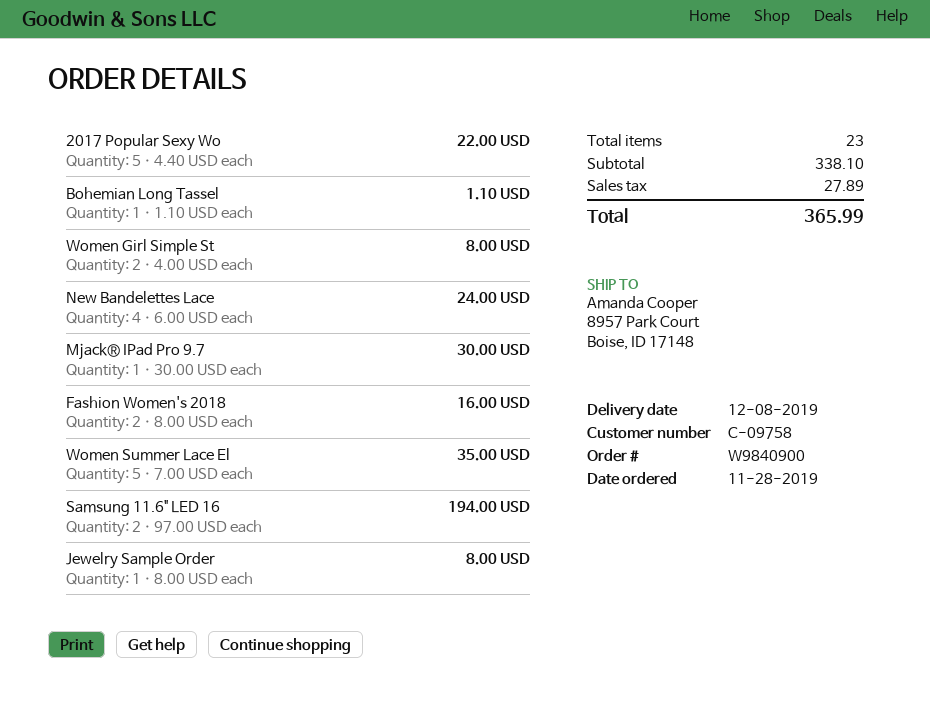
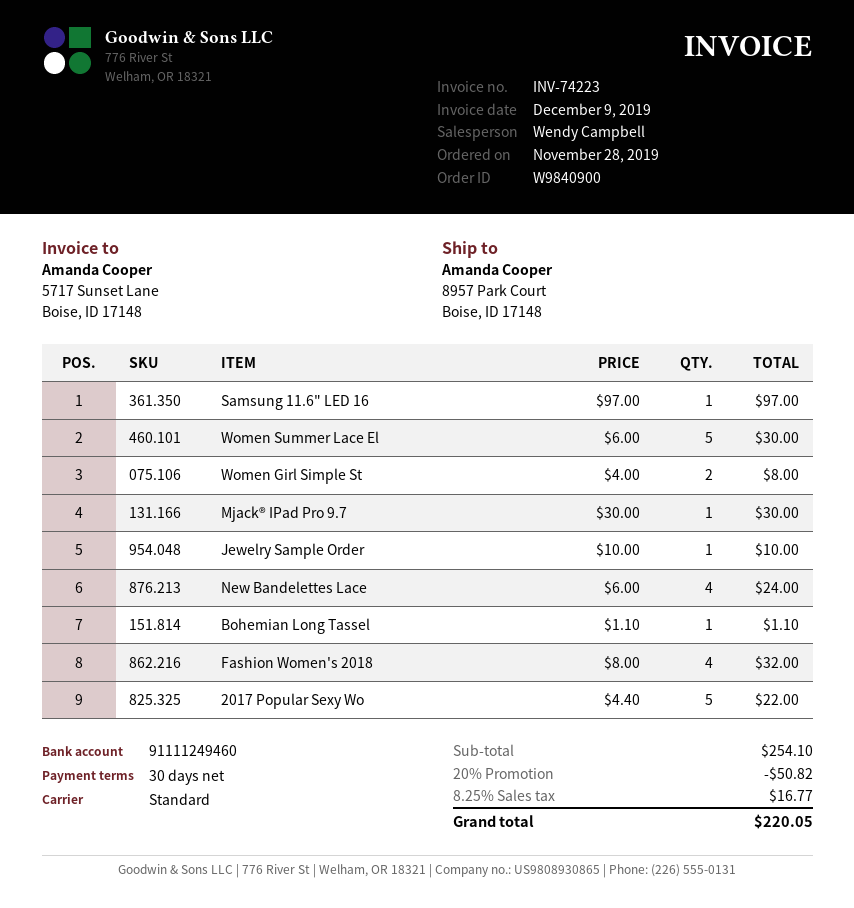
Fashion Women's 2018: 2 x 8.00 = 16.00 -> 4 x 8.00 = 32.00
Women Summer Lace El: 5 x 7.00 = 35.00 -> 5 x 6.00 = 30.00
Samsung 11.6" LED 16: 2 x 97.00 = 194.00 -> 1 x 97.00 = 97.00
Jewelry Sample Order: 1 x 8.00 = 8.00 -> 1 x 10.00 = 10.00
subtotal: 338.10 -> 254.10
discount: none -> 20% = 50.82
tax: 27.89 -> 16.77
total: 365.99 -> 220.05

